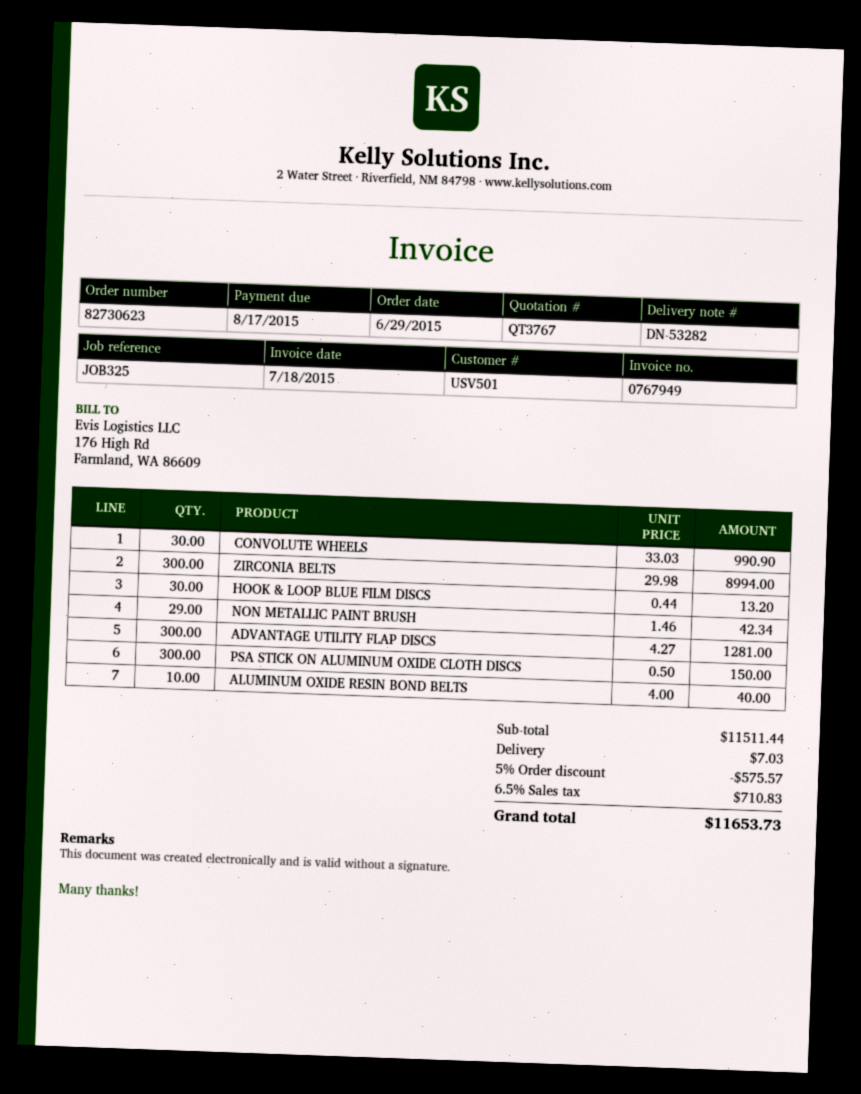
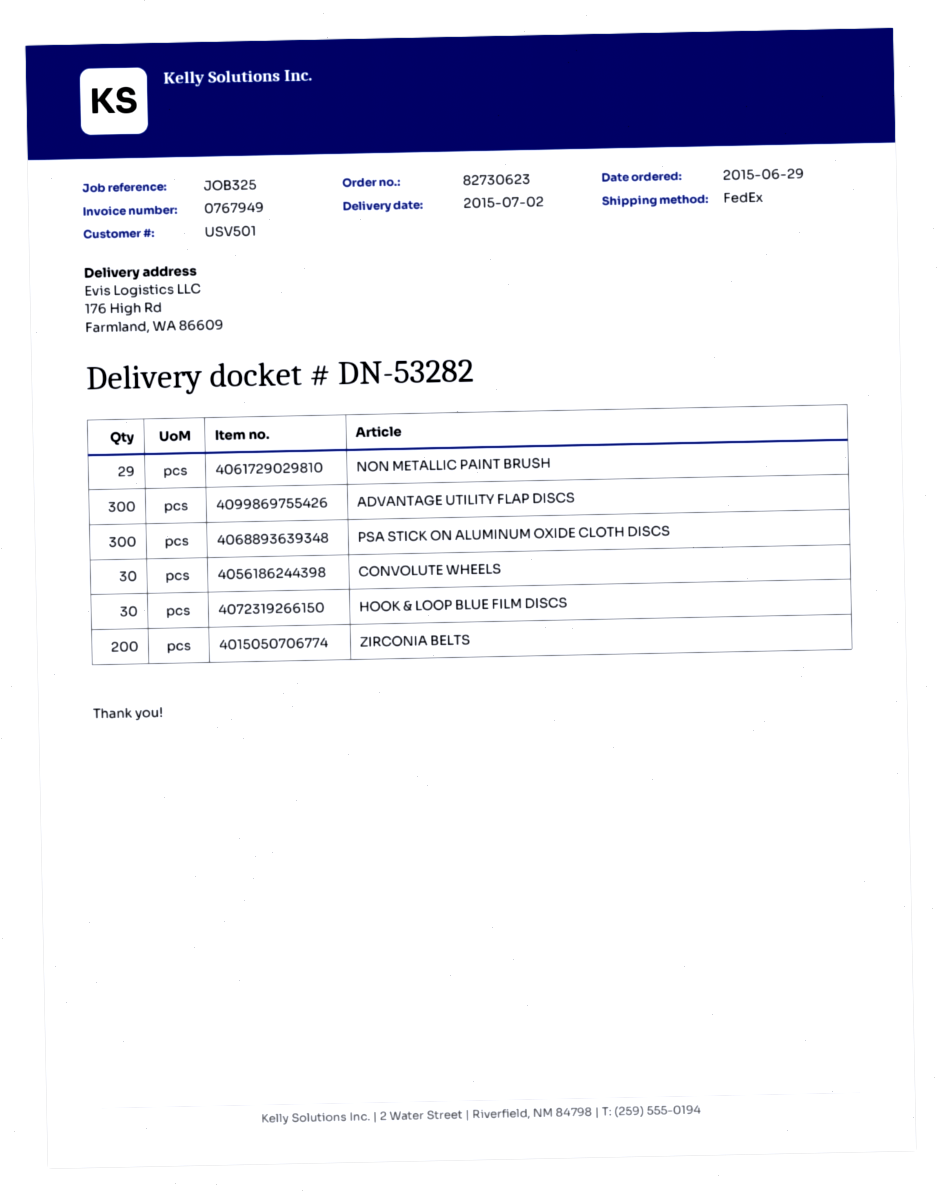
ZIRCONIA BELTS: 300 -> 200
ALUMINUM OXIDE RESIN BOND BELTS: 10 -> none

